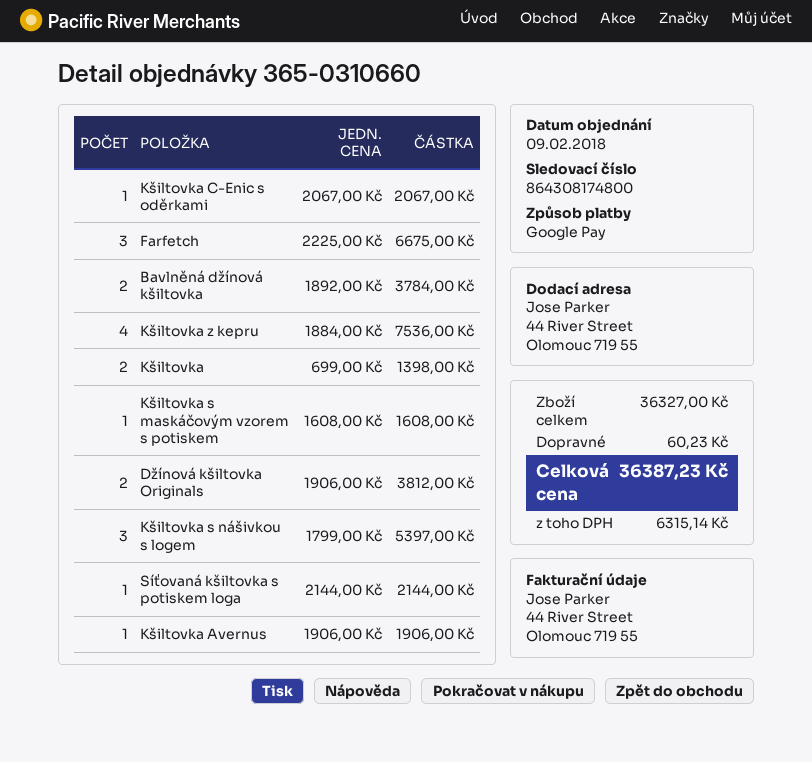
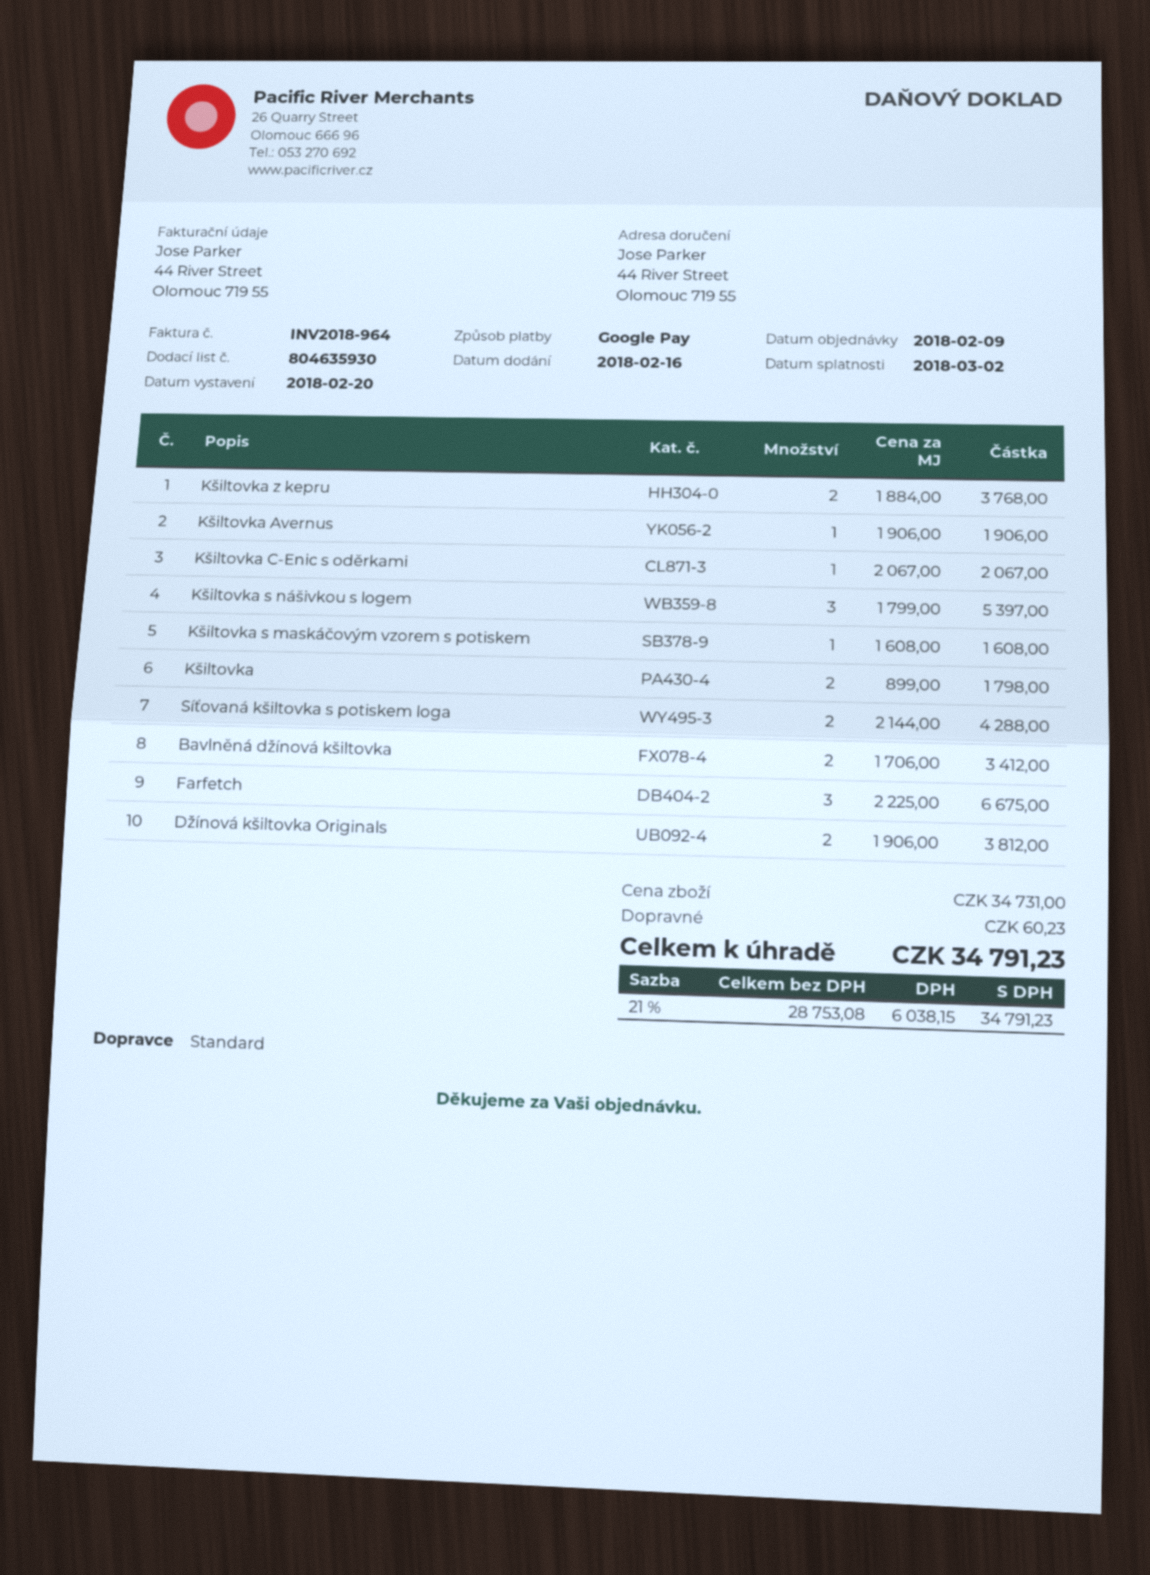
Bavlněná džínová kšiltovka: 2 x 1892.00 = 3784.00 -> 2 x 1706.00 = 3412.00
Kšiltovka z kepru: 4 x 1884.00 = 7536.00 -> 2 x 1884.00 = 3768.00
Kšiltovka: 2 x 699.00 = 1398.00 -> 2 x 899.00 = 1798.00
Síťovaná kšiltovka s potiskem loga: 1 x 2144.00 = 2144.00 -> 2 x 2144.00 = 4288.00
subtotal: 36327.00 -> 34731.00
tax: 6315.14 -> 6038.15
total: 36387.23 -> 34791.23

